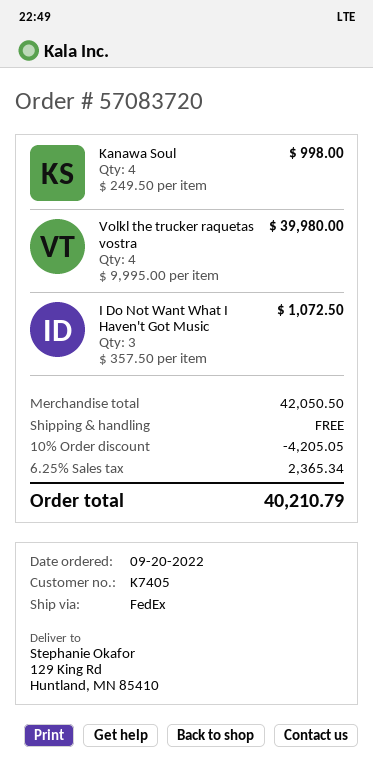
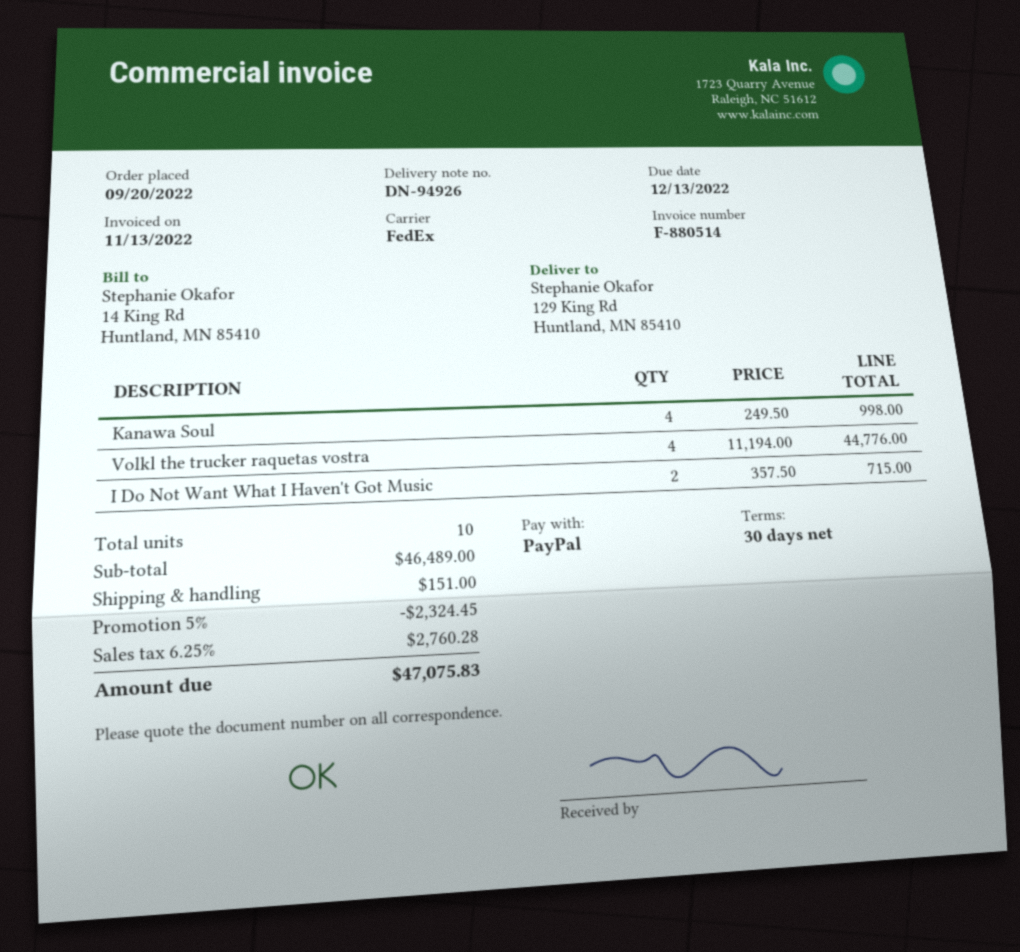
Volkl the trucker raquetas vostra: 4 x 9995.00 = 39980.00 -> 4 x 11194.00 = 44776.00
I Do Not Want What I Haven't Got Music: 3 x 357.50 = 1072.50 -> 2 x 357.50 = 715.00
subtotal: 42050.50 -> 46489.00
discount: 10% = 4205.05 -> 5% = 2324.45
shipping: 0.00 -> 151.00
tax: 6.25% = 2365.34 -> 6.25% = 2760.28
total: 40210.79 -> 47075.83

